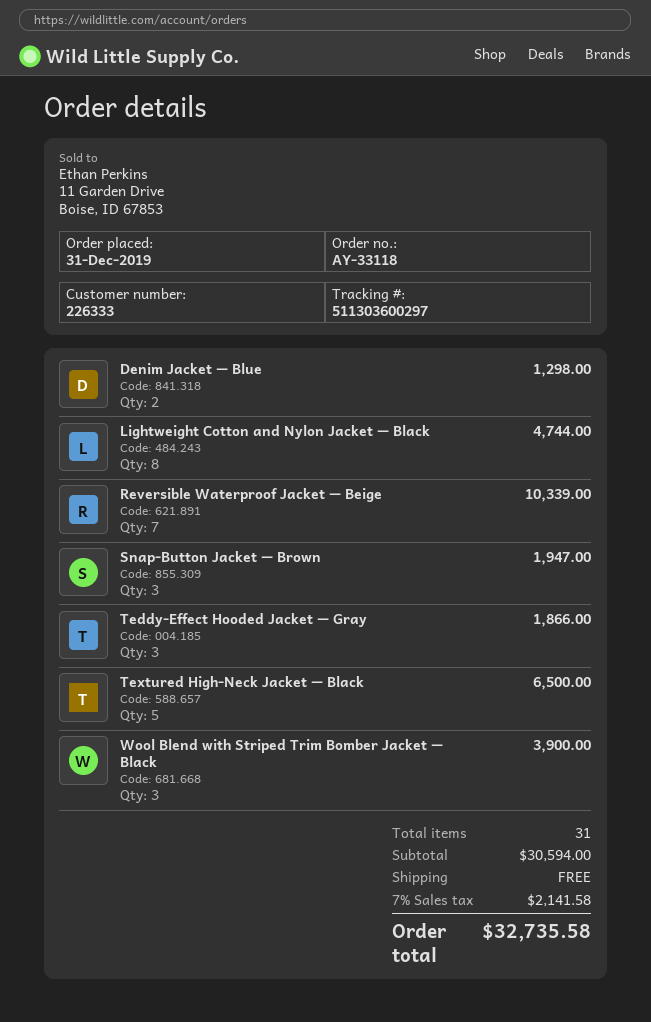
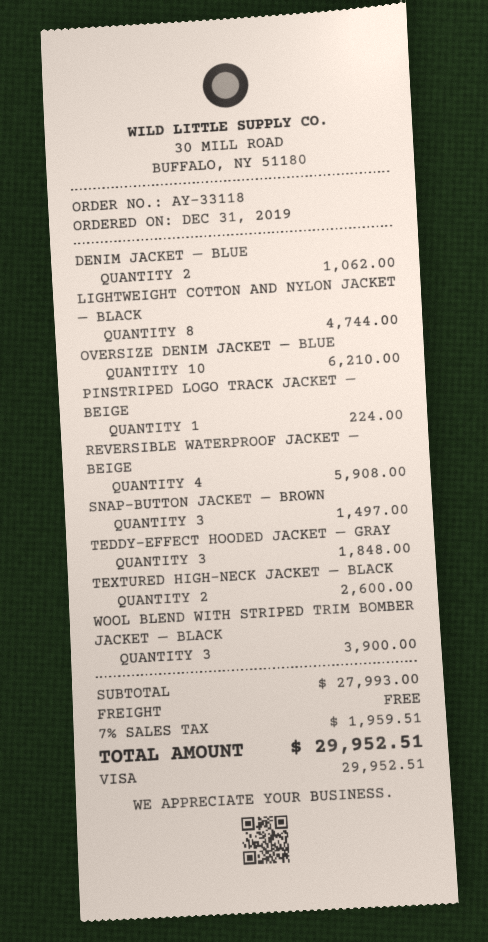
Denim Jacket — Blue: 2 for 1298.00 -> 2 for 1062.00
Reversible Waterproof Jacket — Beige: 7 for 10339.00 -> 4 for 5908.00
Snap-Button Jacket — Brown: 3 for 1947.00 -> 3 for 1497.00
Teddy-Effect Hooded Jacket — Gray: 3 for 1866.00 -> 3 for 1848.00
Textured High-Neck Jacket — Black: 5 for 6500.00 -> 2 for 2600.00
OVERSIZE DENIM JACKET — BLUE: none -> 10 for 6210.00
PINSTRIPED LOGO TRACK JACKET — BEIGE: none -> 1 for 224.00
subtotal: 30594.00 -> 27993.00
tax: 7% = 2141.58 -> 7% = 1959.51
total: 32735.58 -> 29952.51

